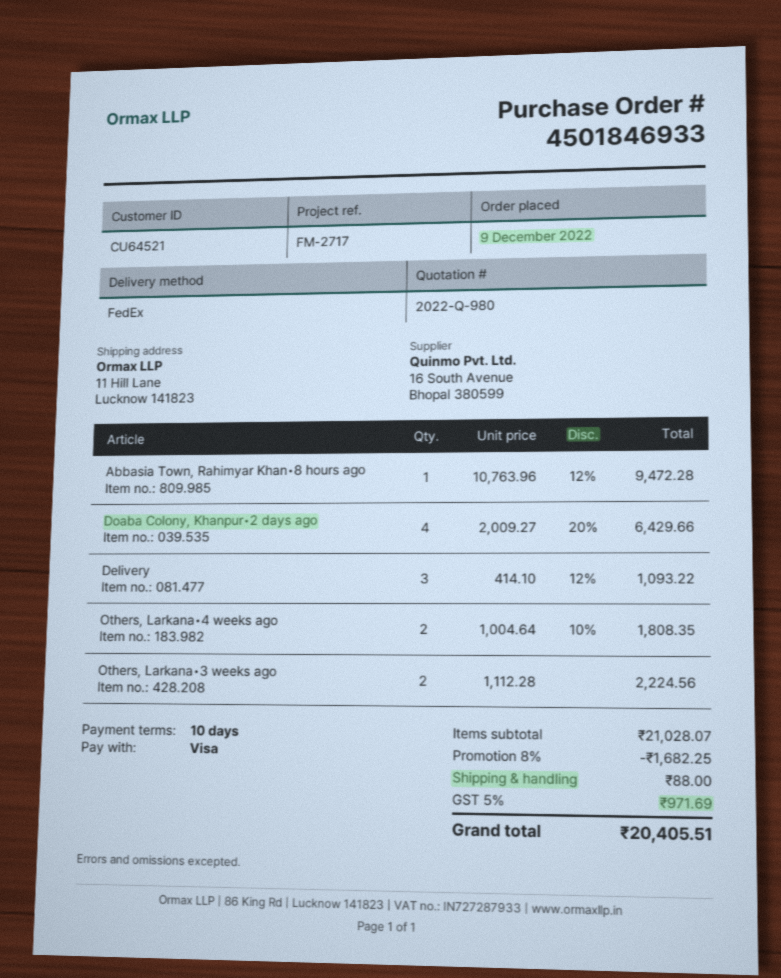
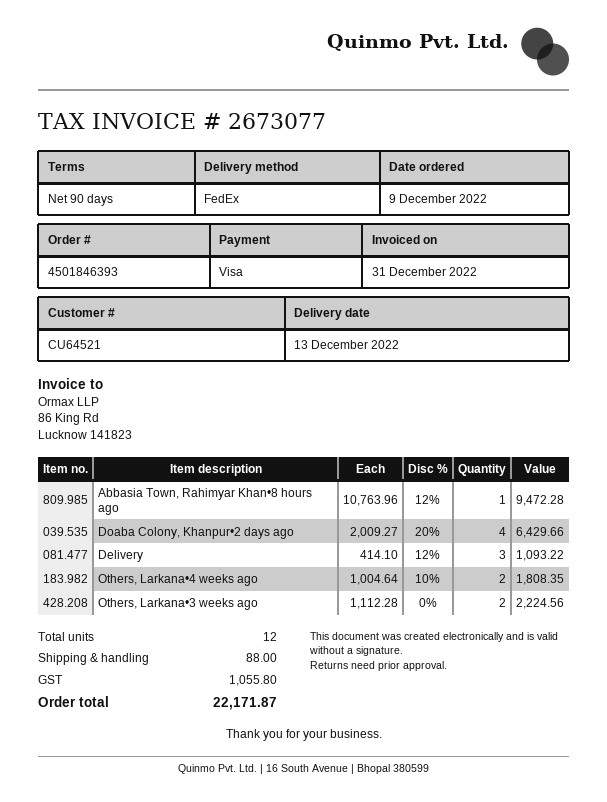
order number: 4501846933 -> 4501846393
payment terms: 10 days -> 90 days
discount: 8% = 1682.25 -> none
tax: 971.69 -> 1055.80
total: 20405.51 -> 22171.87

